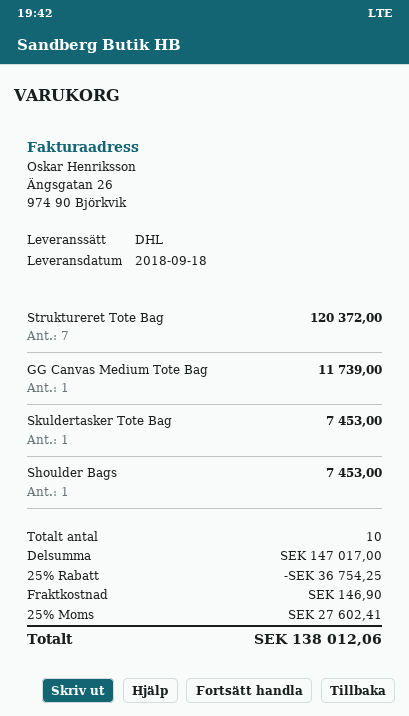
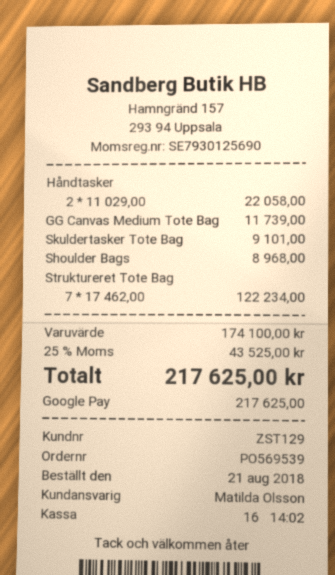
Struktureret Tote Bag: 7 for 120372.00 -> 7 for 122234.00
Skuldertasker Tote Bag: 1 for 7453.00 -> 1 for 9101.00
Shoulder Bags: 1 for 7453.00 -> 1 for 8968.00
Håndtasker: none -> 2 for 22058.00
subtotal: 147017.00 -> 174100.00
discount: 25% = 36754.25 -> none
shipping: 146.90 -> none
tax: 25% = 27602.41 -> 25% = 43525.00
total: 138012.06 -> 217625.00

